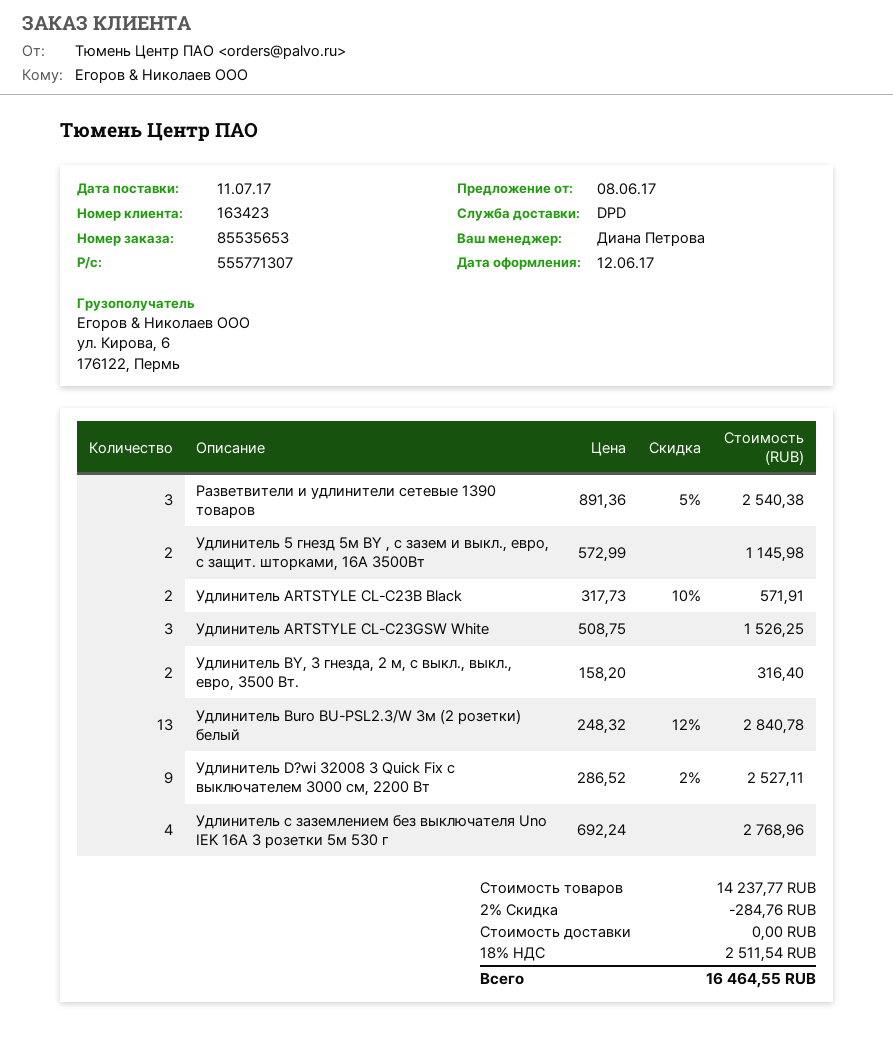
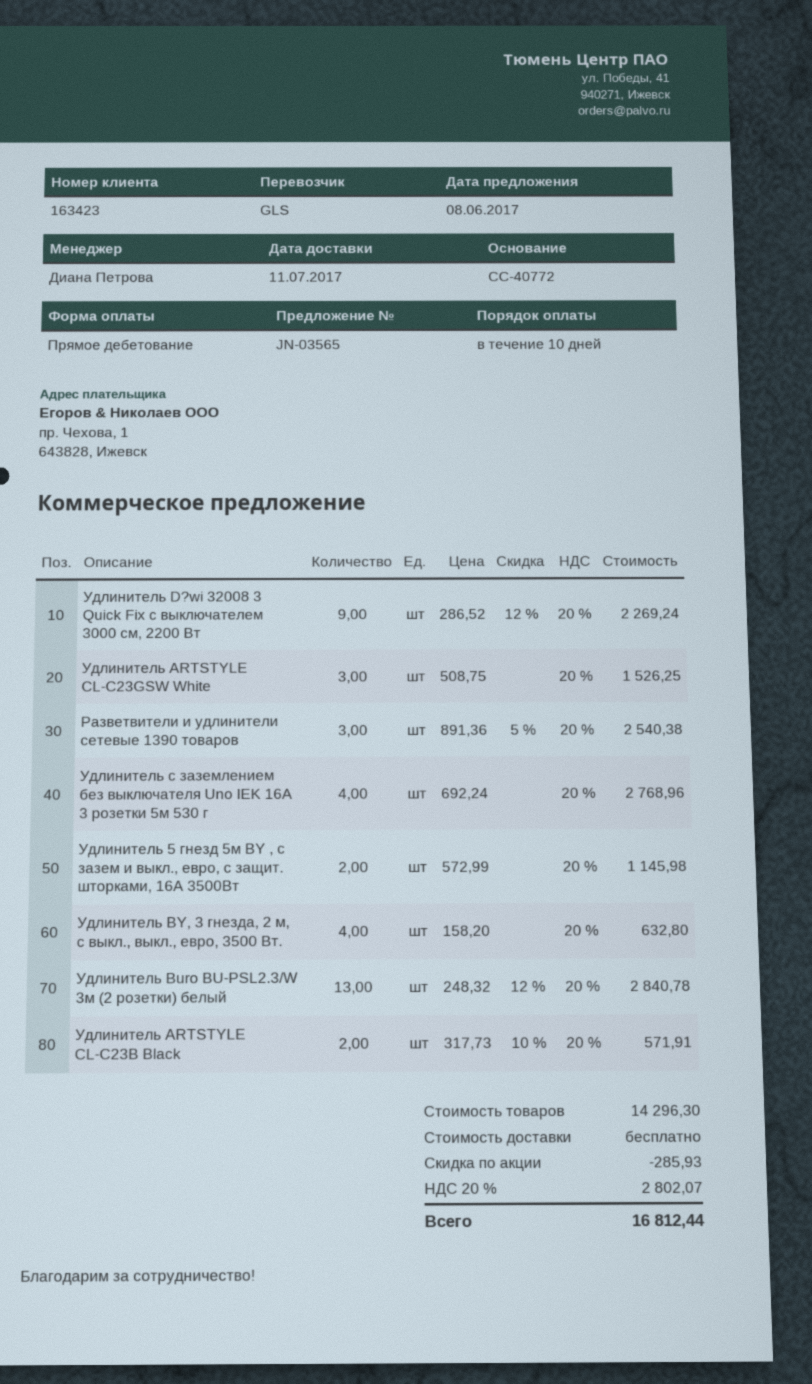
shipping method: DPD -> GLS
Удлинитель BY, 3 гнезда, 2 м, с выкл., выкл., евро, 3500 Вт.: 2 x 158.20 = 316.40 -> 4 x 158.20 = 632.80
Удлинитель D?wi 32008 3 Quick Fix с выключателем 3000 см, 2200 Вт: 9 x 286.52 - 2% = 2527.11 -> 9 x 286.52 - 12% = 2269.24
subtotal: 14237.77 -> 14296.30
discount: 284.76 -> 285.93
tax: 18% = 2511.54 -> 20% = 2802.07
total: 16464.55 -> 16812.44

